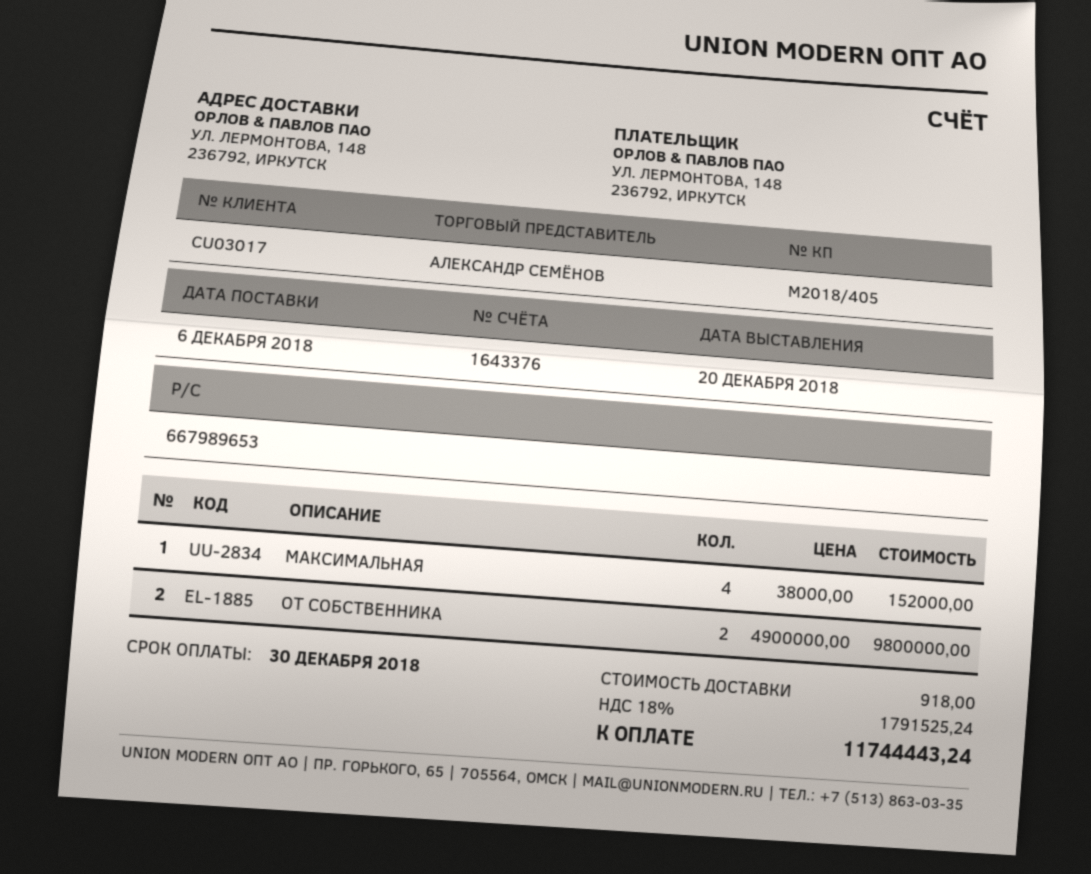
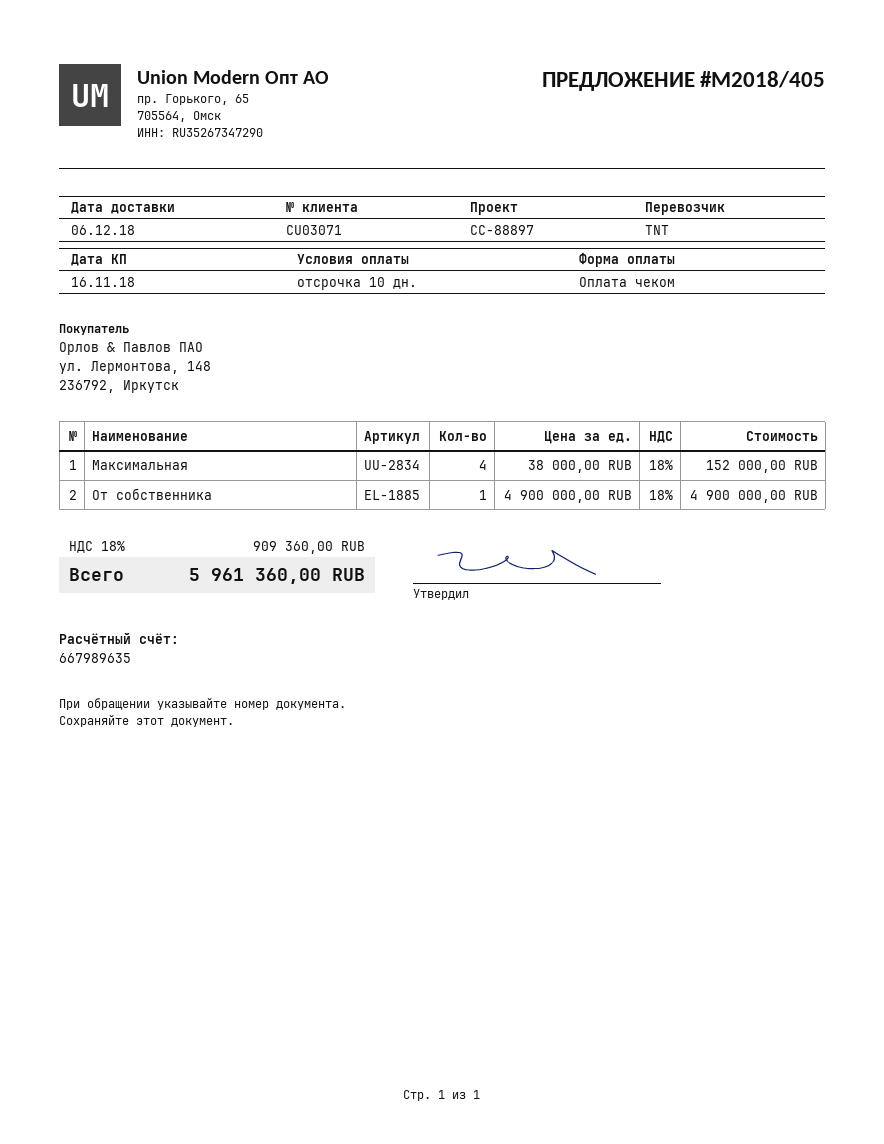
customer number: CU03017 -> CU03071
bank account: 667989653 -> 667989635
ОТ СОБСТВЕННИКА: 2 x 4900000.00 = 9800000.00 -> 1 x 4900000.00 = 4900000.00
shipping: 918.00 -> none
tax: 18% = 1791525.24 -> 18% = 909360.00
total: 11744443.24 -> 5961360.00

